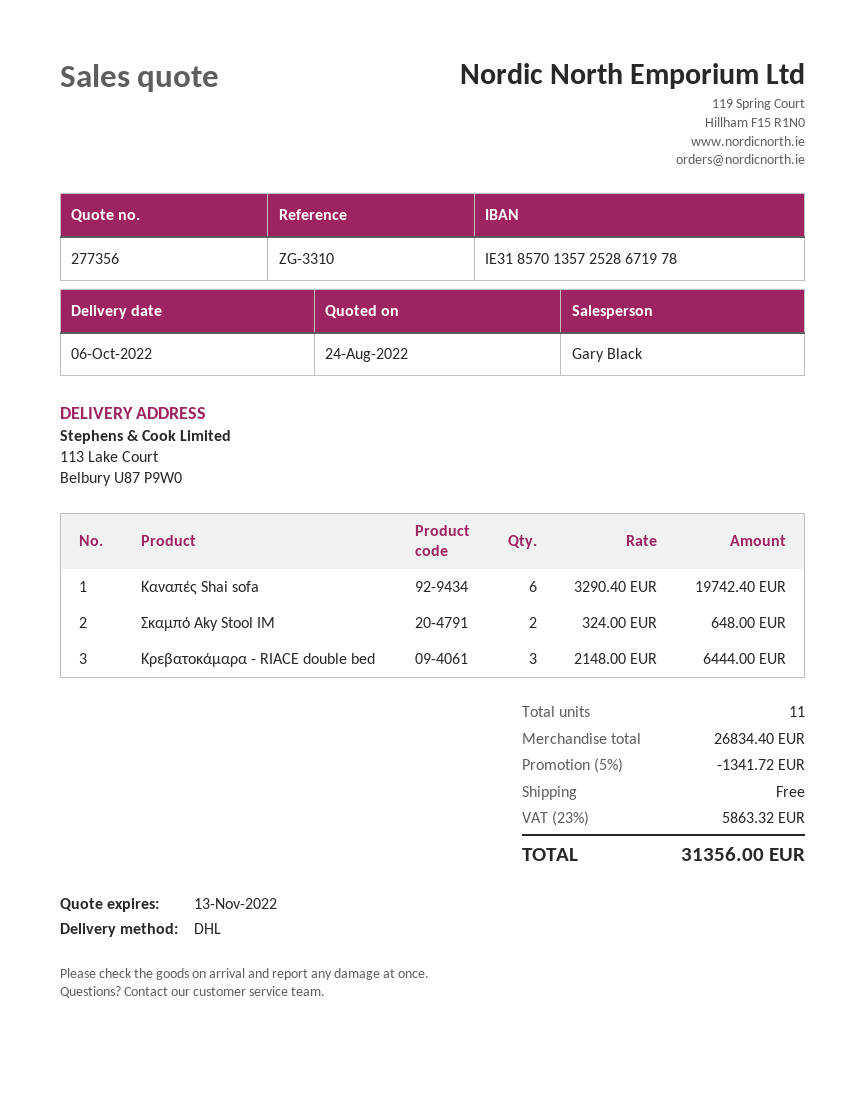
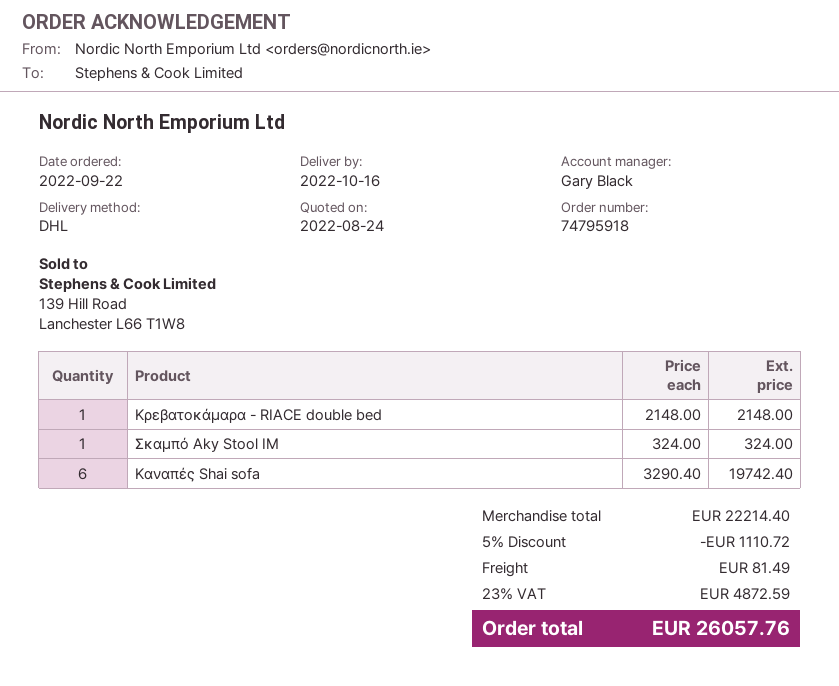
delivery date: 2022-10-06 -> 2022-10-16
Σκαμπό Aky Stool IM: 2 x 324.00 = 648.00 -> 1 x 324.00 = 324.00
Κρεβατοκάμαρα - RIACE double bed: 3 x 2148.00 = 6444.00 -> 1 x 2148.00 = 2148.00
subtotal: 26834.40 -> 22214.40
discount: 5% = 1341.72 -> 5% = 1110.72
shipping: 0.00 -> 81.49
tax: 23% = 5863.32 -> 23% = 4872.59
total: 31356.00 -> 26057.76

